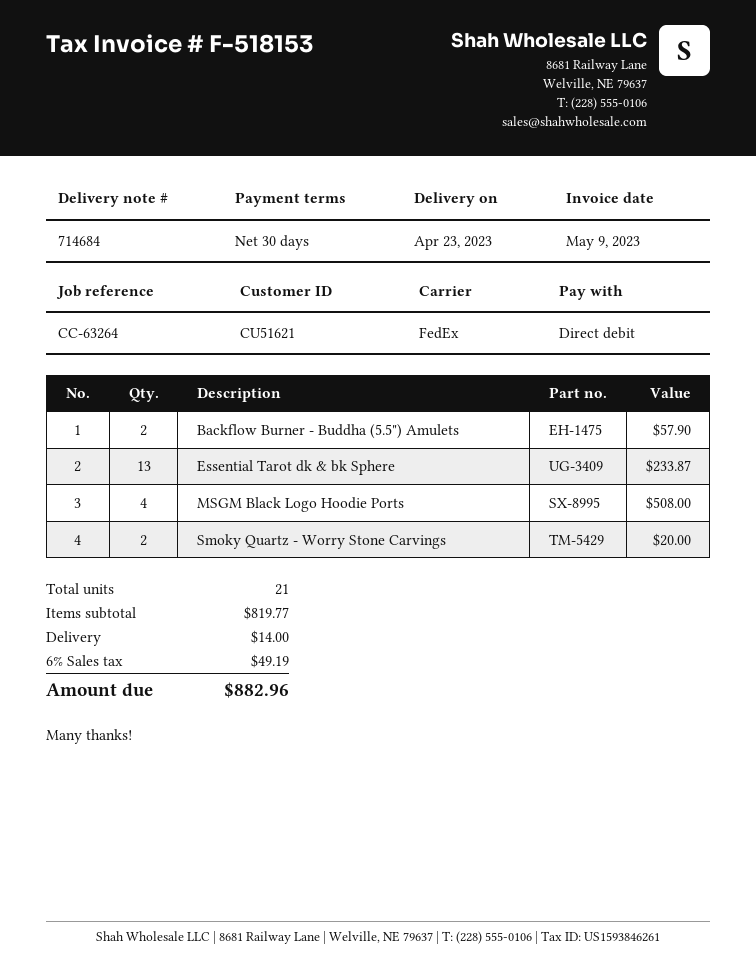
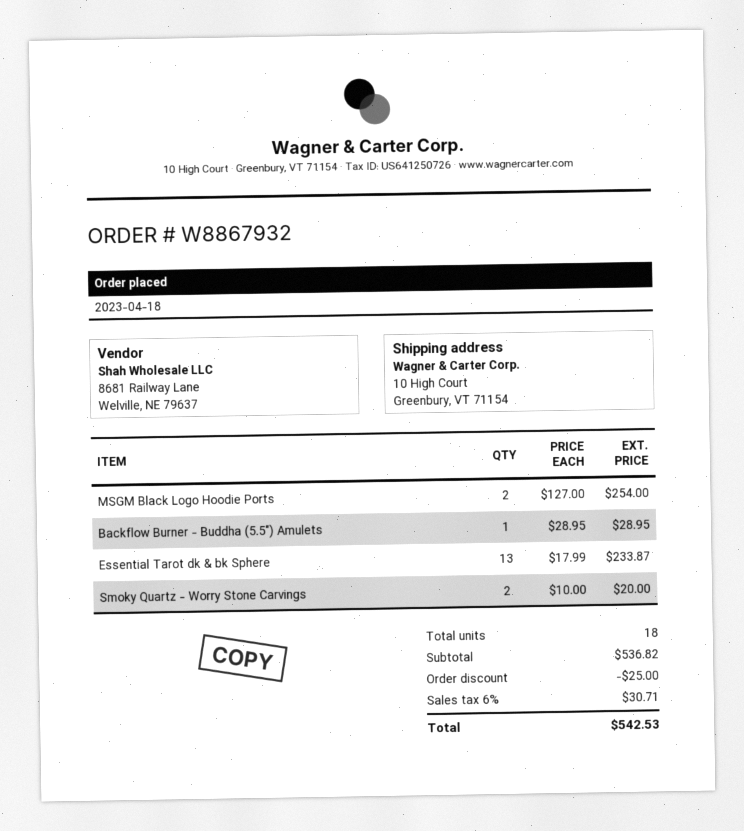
Backflow Burner - Buddha (5.5") Amulets: 2 for 57.90 -> 1 for 28.95
MSGM Black Logo Hoodie Ports: 4 for 508.00 -> 2 for 254.00
total quantity: 21 -> 18
subtotal: 819.77 -> 536.82
discount: none -> 25.00
shipping: 14.00 -> none
tax: 6% = 49.19 -> 6% = 30.71
total: 882.96 -> 542.53

